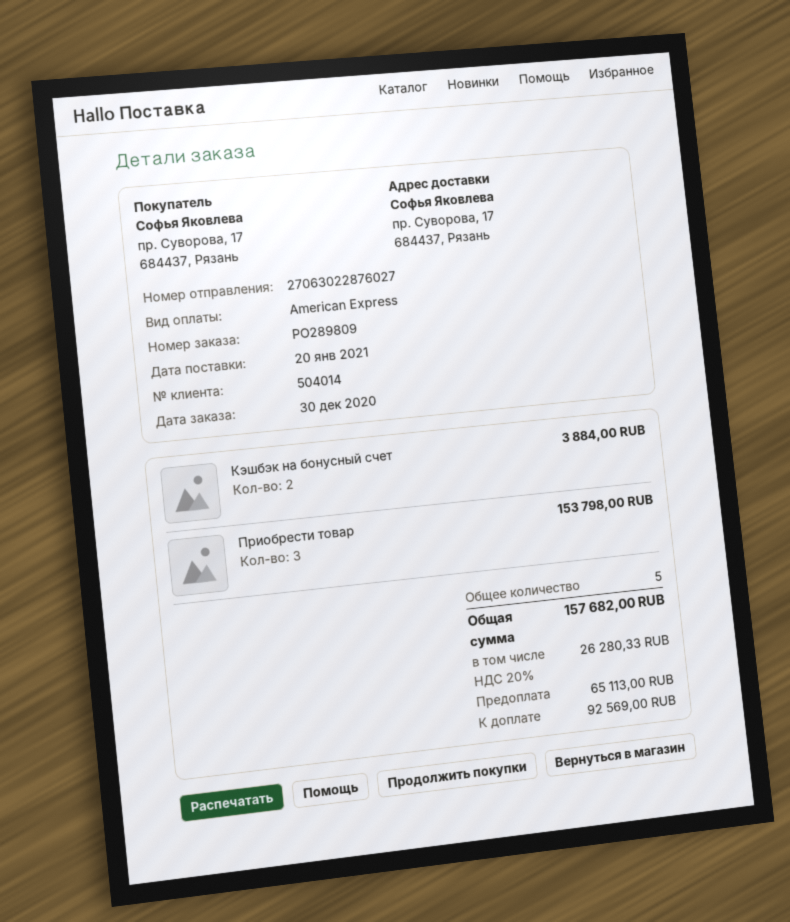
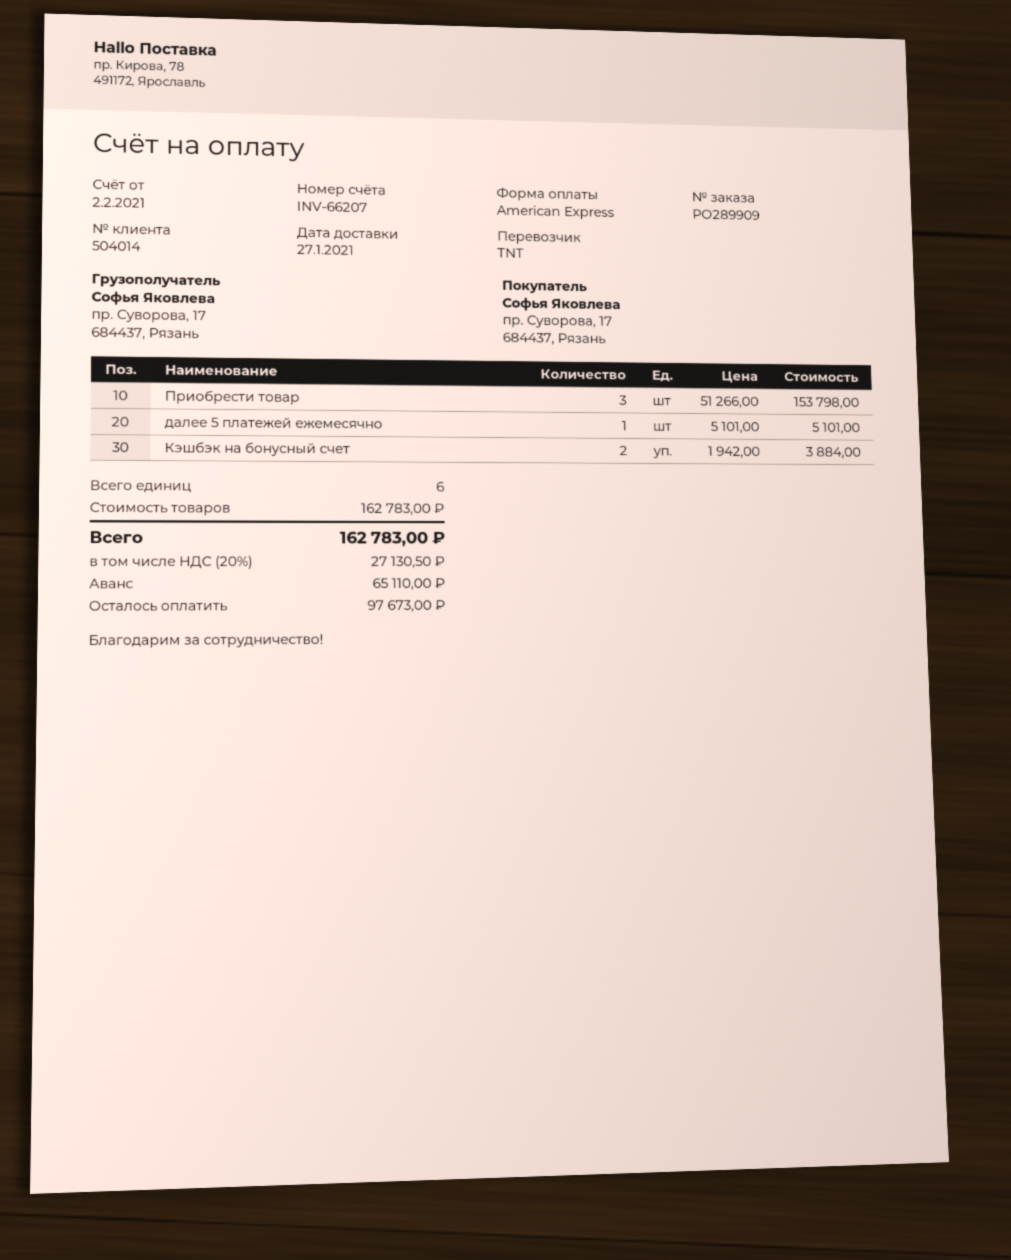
order number: PO289809 -> PO289909
delivery date: 2021-01-20 -> 2021-01-27
далее 5 платежей ежемесячно: none -> 1 for 5101.00
total quantity: 5 -> 6
tax: 20% = 26280.33 -> 20% = 27130.50
total: 157682.00 -> 162783.00
deposit: 65113.00 -> 65110.00
balance: 92569.00 -> 97673.00

